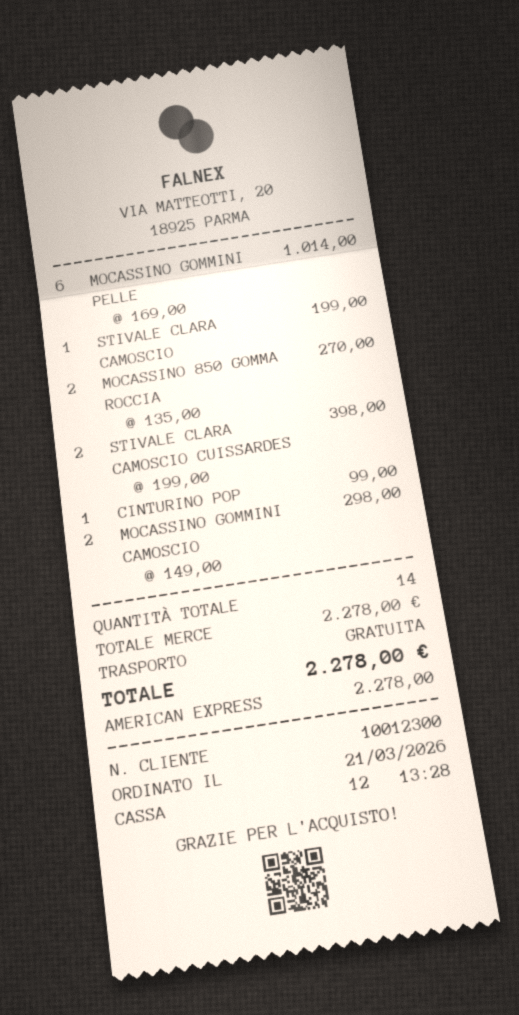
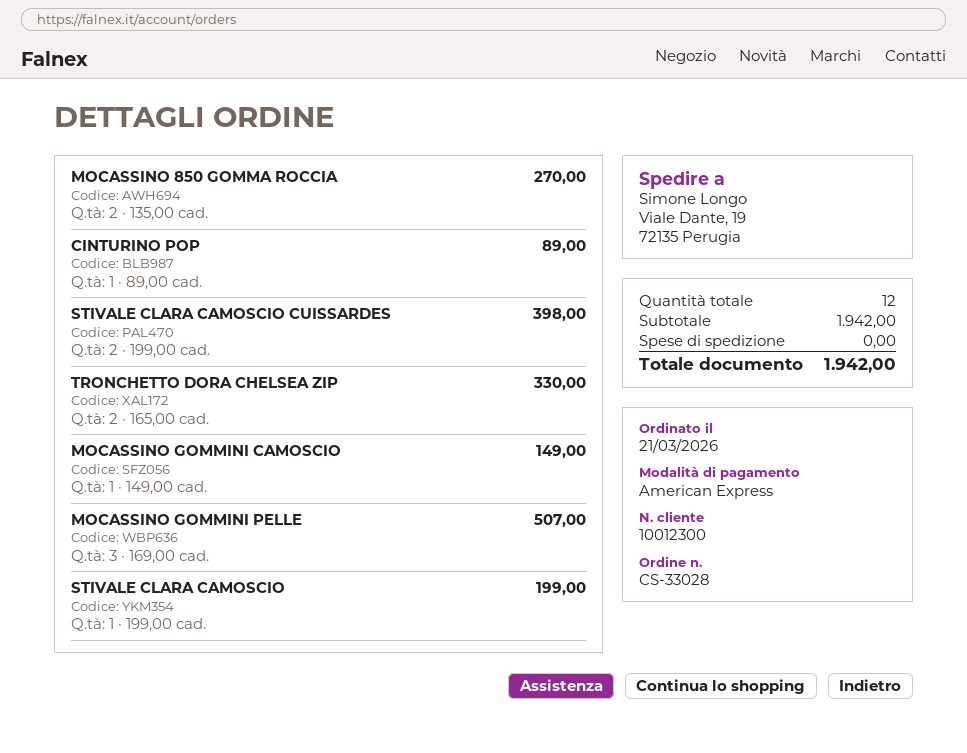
MOCASSINO GOMMINI PELLE: 6 x 169.00 = 1014.00 -> 3 x 169.00 = 507.00
CINTURINO POP: 1 x 99.00 = 99.00 -> 1 x 89.00 = 89.00
MOCASSINO GOMMINI CAMOSCIO: 2 x 149.00 = 298.00 -> 1 x 149.00 = 149.00
TRONCHETTO DORA CHELSEA ZIP: none -> 2 x 165.00 = 330.00
total quantity: 14 -> 12
subtotal: 2278.00 -> 1942.00
total: 2278.00 -> 1942.00

